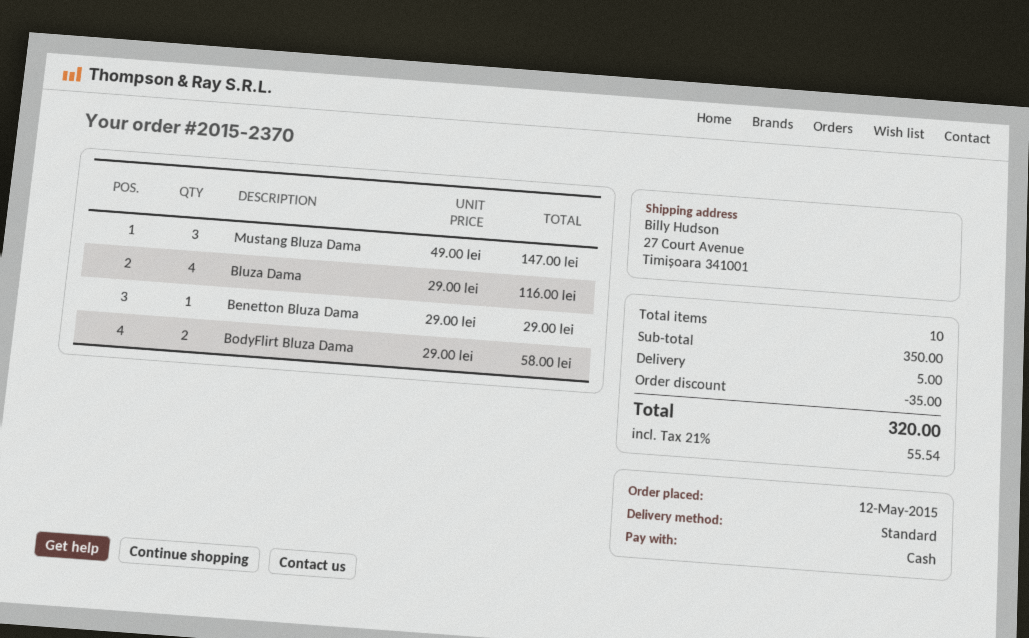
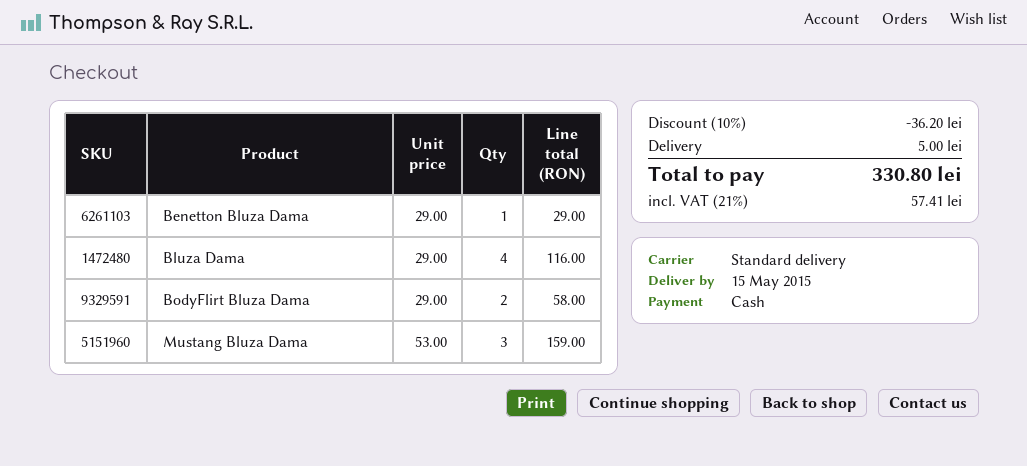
Mustang Bluza Dama: 3 x 49.00 = 147.00 -> 3 x 53.00 = 159.00
discount: 35.00 -> 36.20
tax: 21% = 55.54 -> 21% = 57.41
total: 320.00 -> 330.80

